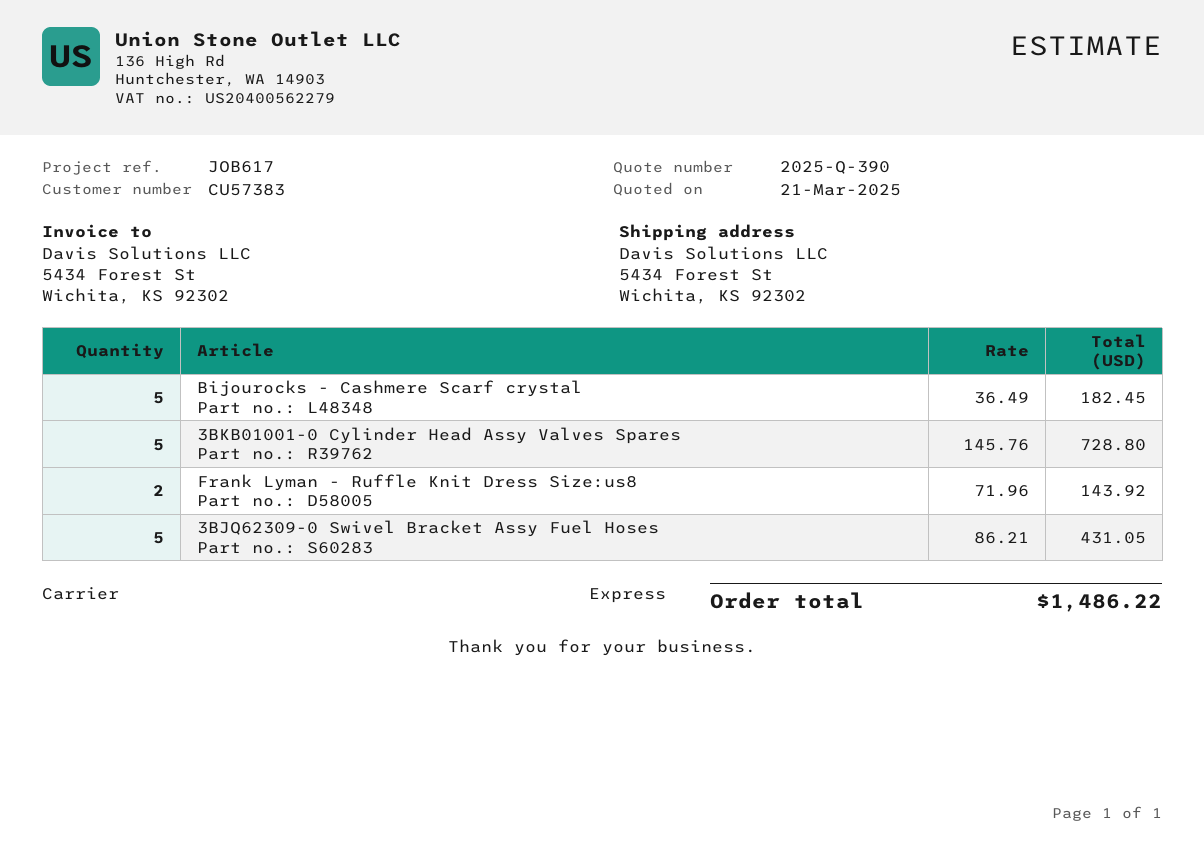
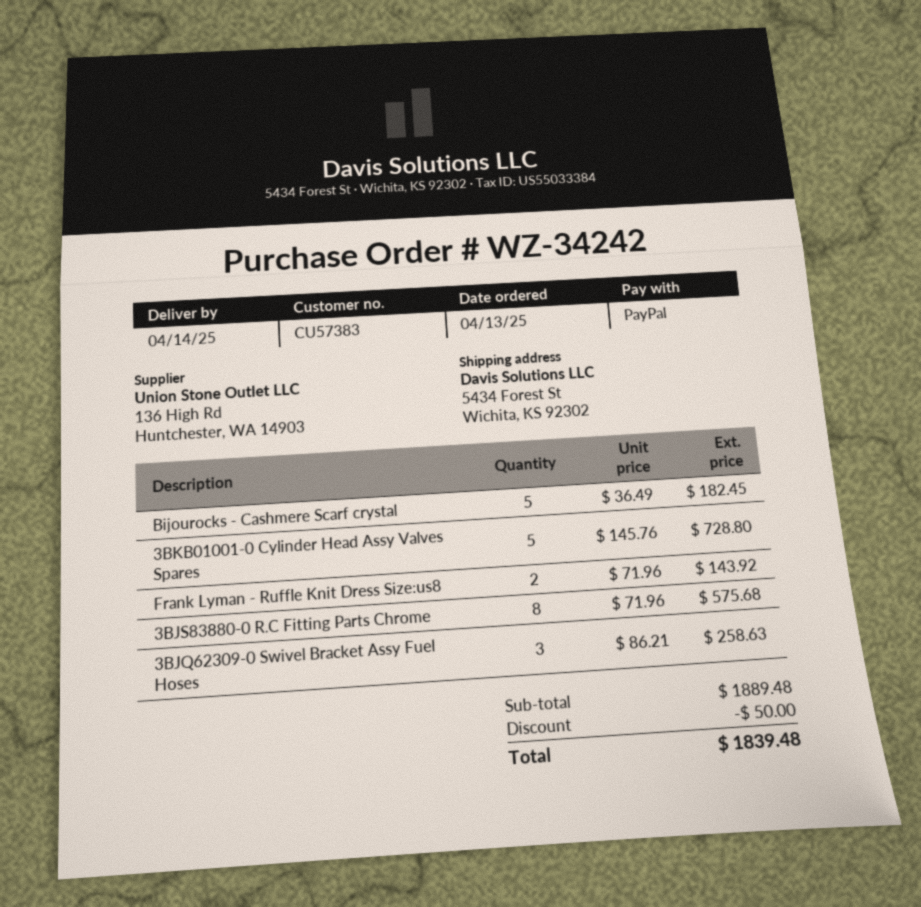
3BJQ62309-0 Swivel Bracket Assy Fuel Hoses: 5 x 86.21 = 431.05 -> 3 x 86.21 = 258.63
3BJS83880-0 R.C Fitting Parts Chrome: none -> 8 x 71.96 = 575.68
discount: none -> 50.00
total: 1486.22 -> 1839.48

